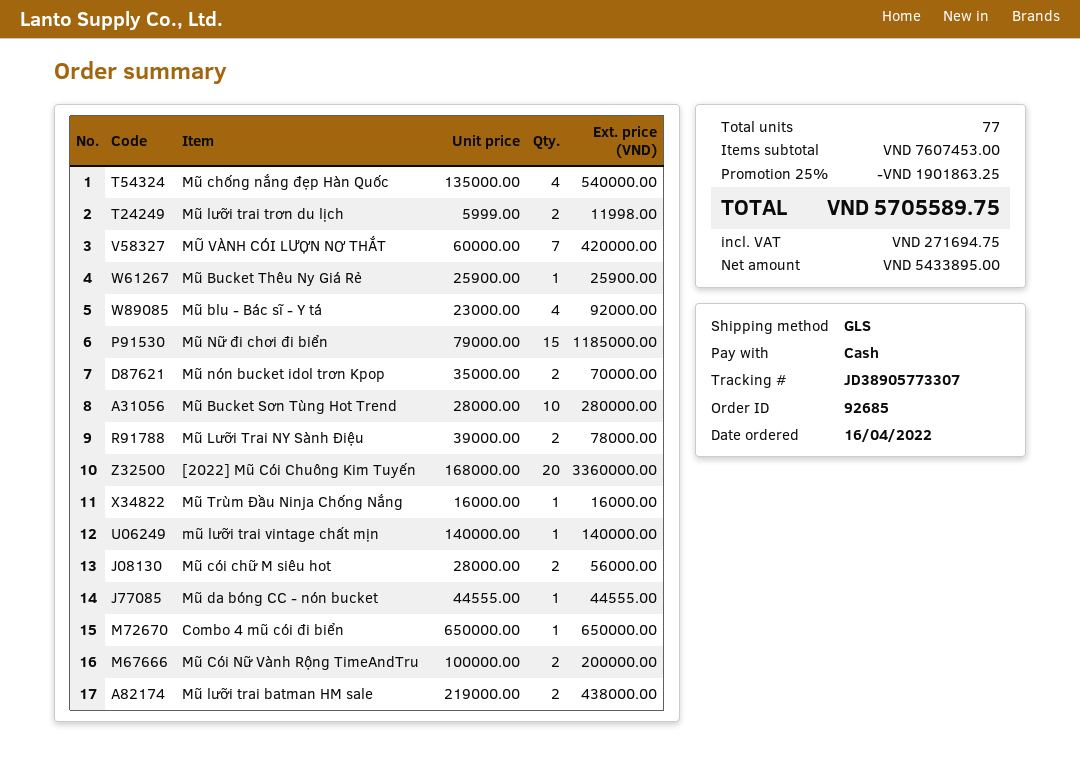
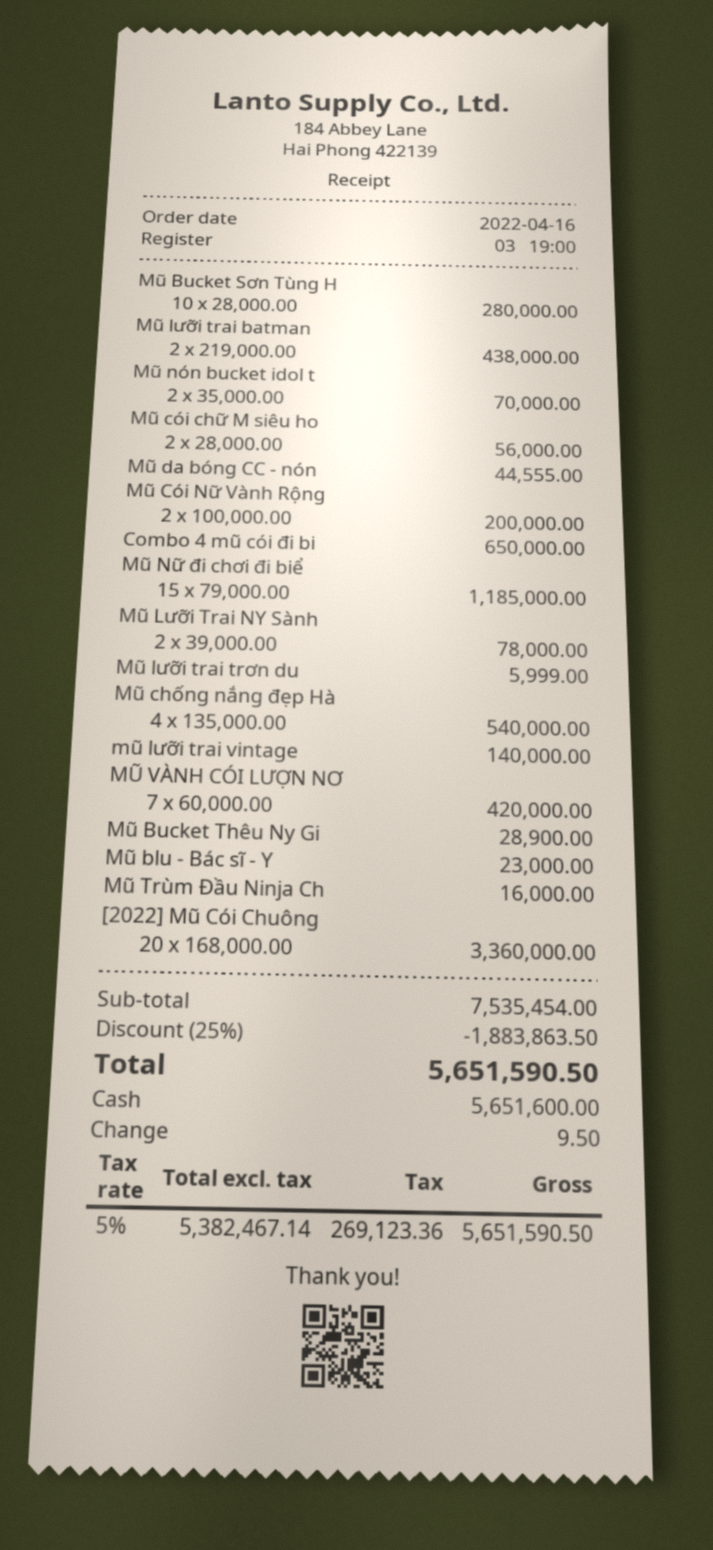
Mũ lưỡi trai trơn du lịch: 2 x 5999.00 = 11998.00 -> 1 x 5999.00 = 5999.00
Mũ Bucket Thêu Ny Giá Rẻ: 1 x 25900.00 = 25900.00 -> 1 x 28900.00 = 28900.00
Mũ blu - Bác sĩ - Y tá: 4 x 23000.00 = 92000.00 -> 1 x 23000.00 = 23000.00
subtotal: 7607453.00 -> 7535454.00
discount: 25% = 1901863.25 -> 25% = 1883863.50
net: 5433895.00 -> 5382467.14
tax: 271694.75 -> 269123.36
total: 5705589.75 -> 5651590.50

